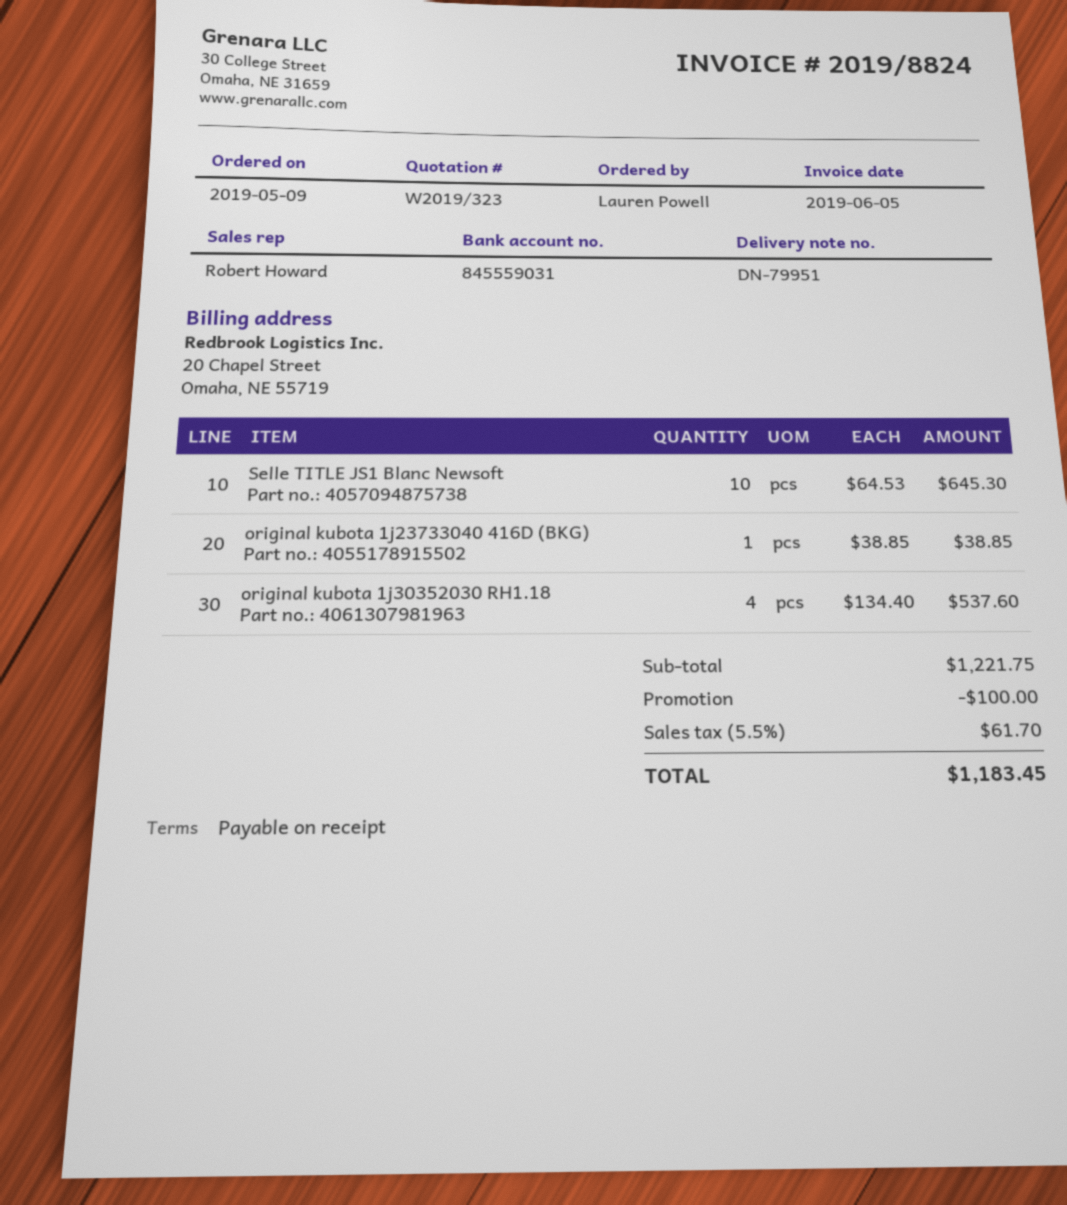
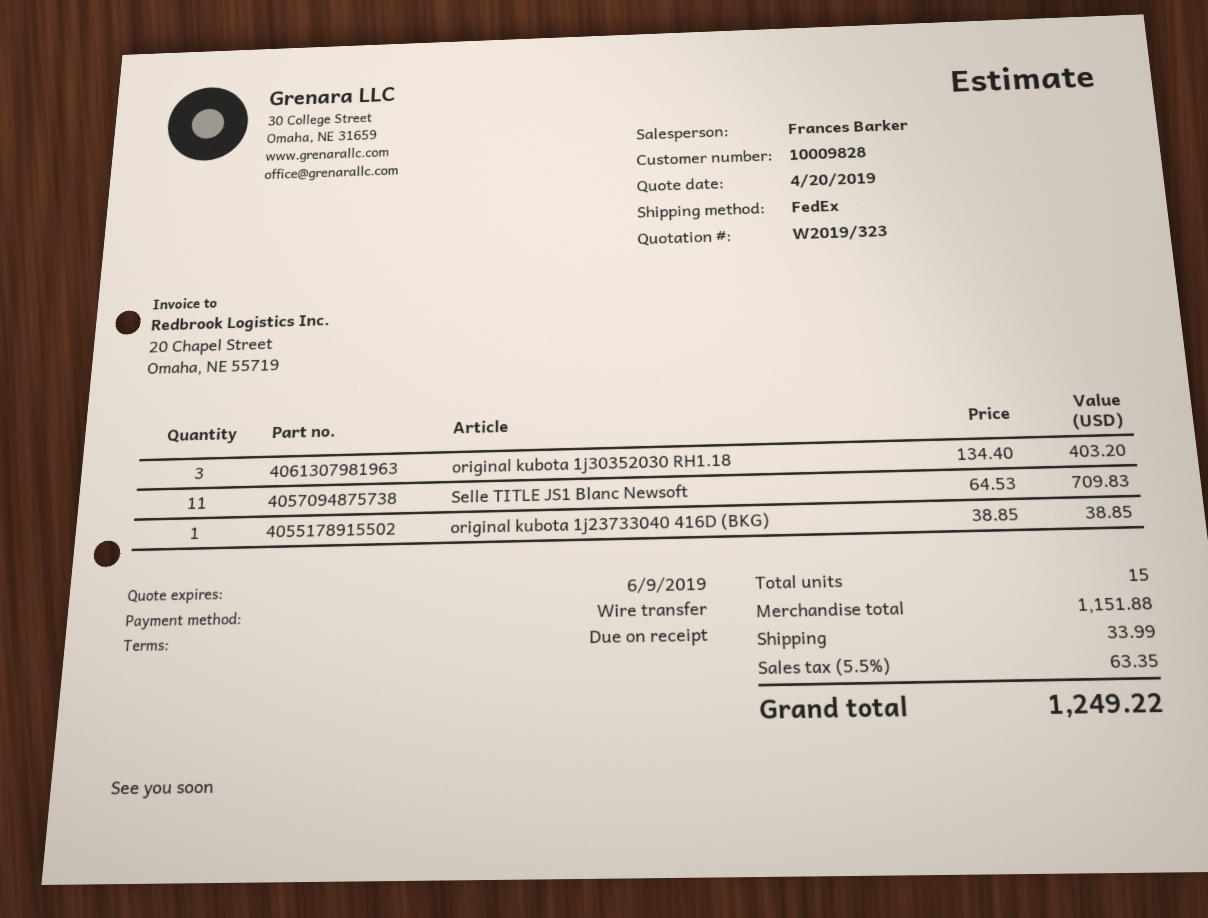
sales rep: Robert Howard -> Frances Barker
Selle TITLE JS1 Blanc Newsoft: 10 x 64.53 = 645.30 -> 11 x 64.53 = 709.83
original kubota 1j30352030 RH1.18: 4 x 134.40 = 537.60 -> 3 x 134.40 = 403.20
subtotal: 1221.75 -> 1151.88
discount: 100.00 -> none
shipping: none -> 33.99
tax: 5.5% = 61.70 -> 5.5% = 63.35
total: 1183.45 -> 1249.22

